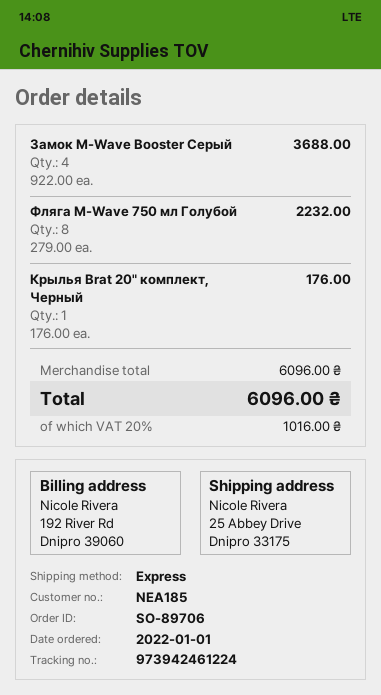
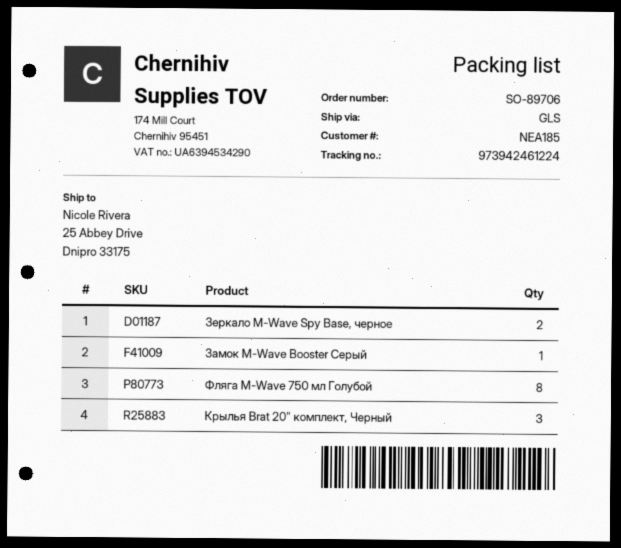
shipping method: express -> GLS
Замок M-Wave Booster Серый: 4 -> 1
Крылья Brat 20" комплект, Черный: 1 -> 3
Зеркало M-Wave Spy Base, черное: none -> 2

